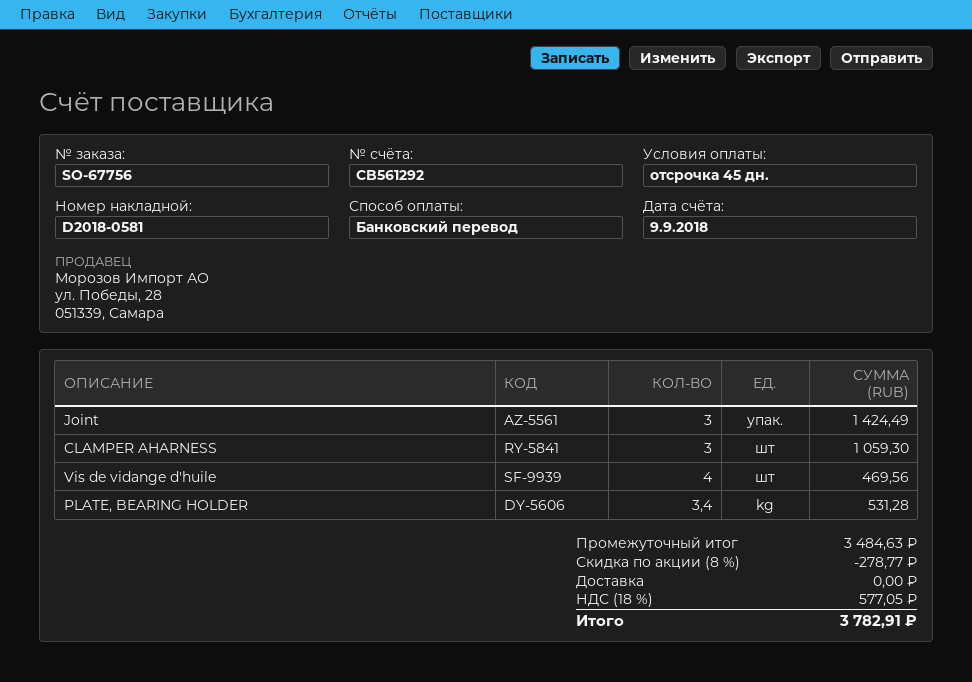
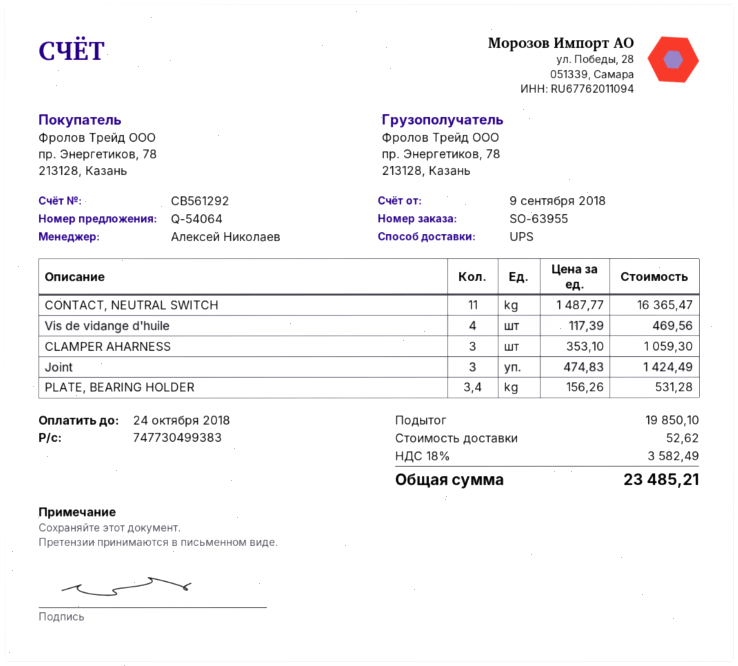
order number: SO-67756 -> SO-63955
CONTACT, NEUTRAL SWITCH: none -> 11 for 16365.47
subtotal: 3484.63 -> 19850.10
discount: 8% = 278.77 -> none
shipping: 0.00 -> 52.62
tax: 18% = 577.05 -> 18% = 3582.49
total: 3782.91 -> 23485.21

